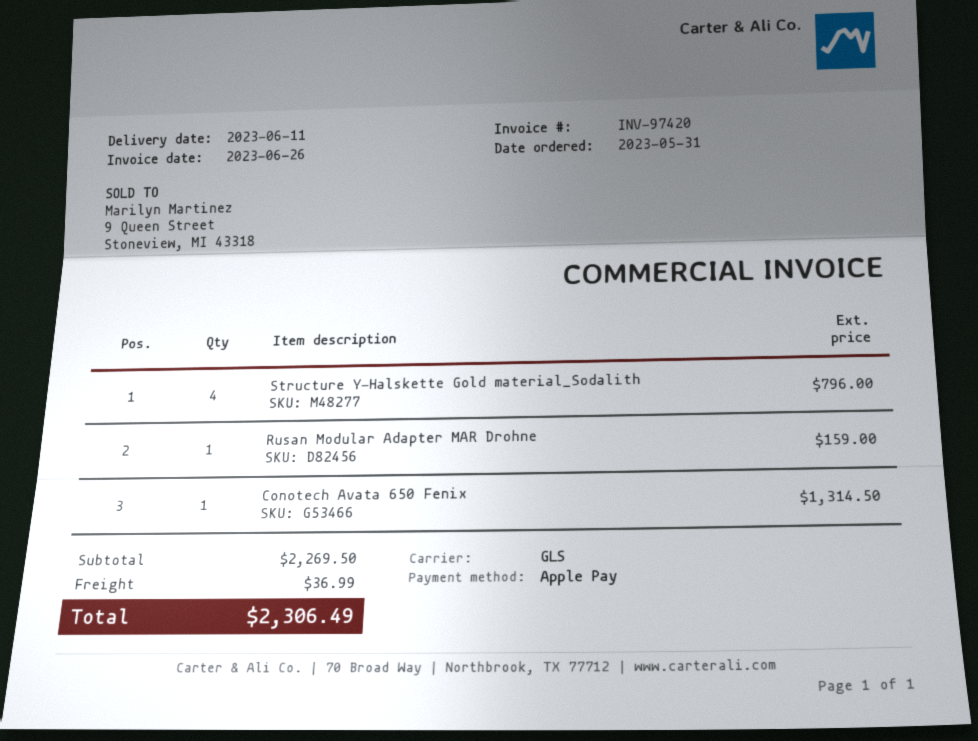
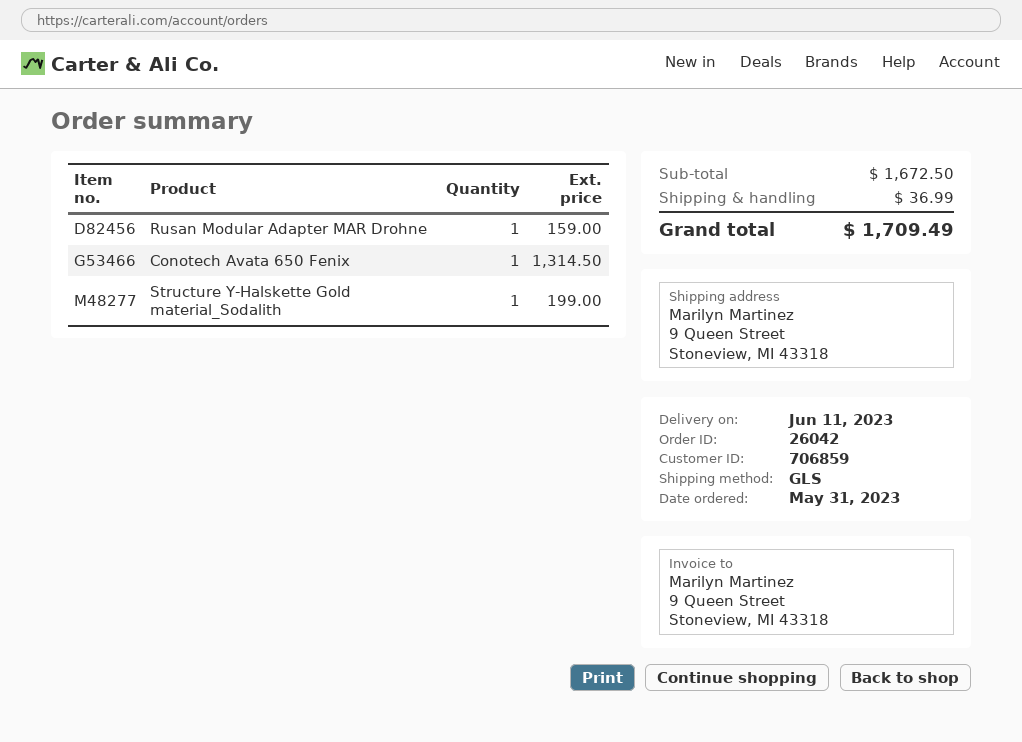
Structure Y-Halskette Gold material_Sodalith: 4 for 796.00 -> 1 for 199.00
subtotal: 2269.50 -> 1672.50
total: 2306.49 -> 1709.49

